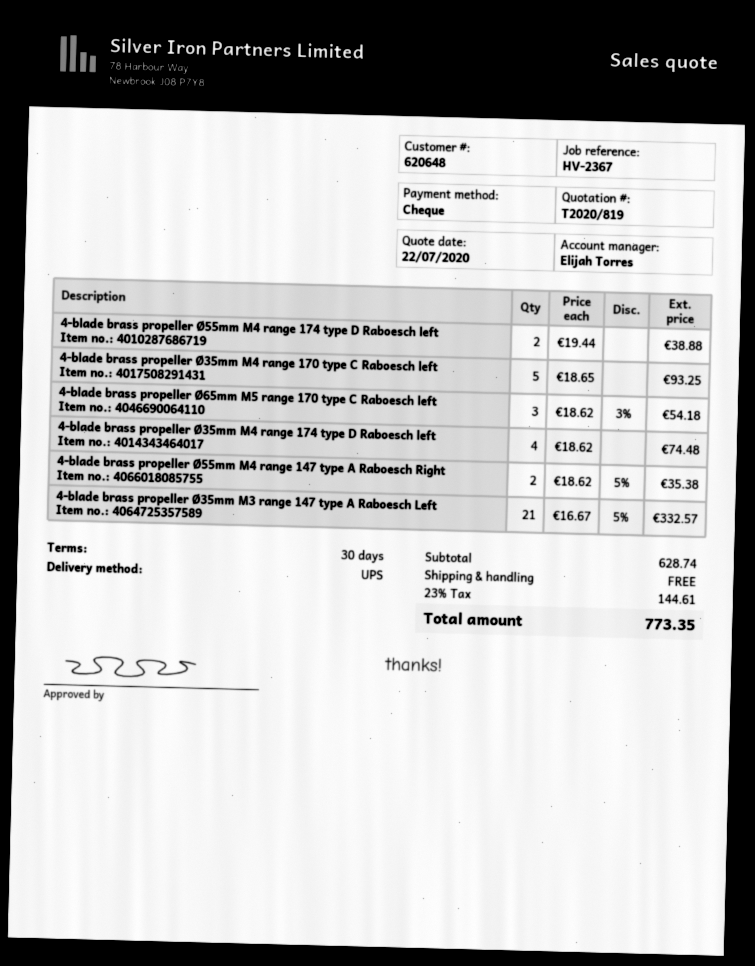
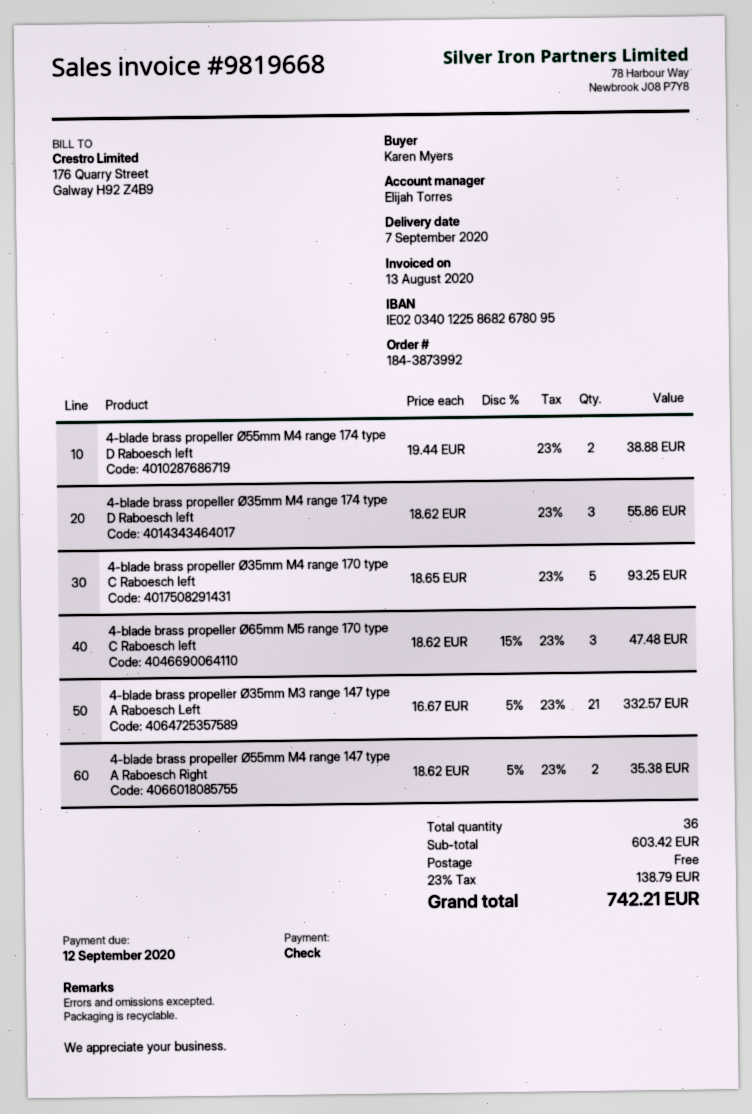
4-blade brass propeller Ø65mm M5 range 170 type C Raboesch left: 3 x 18.62 - 3% = 54.18 -> 3 x 18.62 - 15% = 47.48
4-blade brass propeller Ø35mm M4 range 174 type D Raboesch left: 4 x 18.62 = 74.48 -> 3 x 18.62 = 55.86
subtotal: 628.74 -> 603.42
tax: 23% = 144.61 -> 23% = 138.79
total: 773.35 -> 742.21

